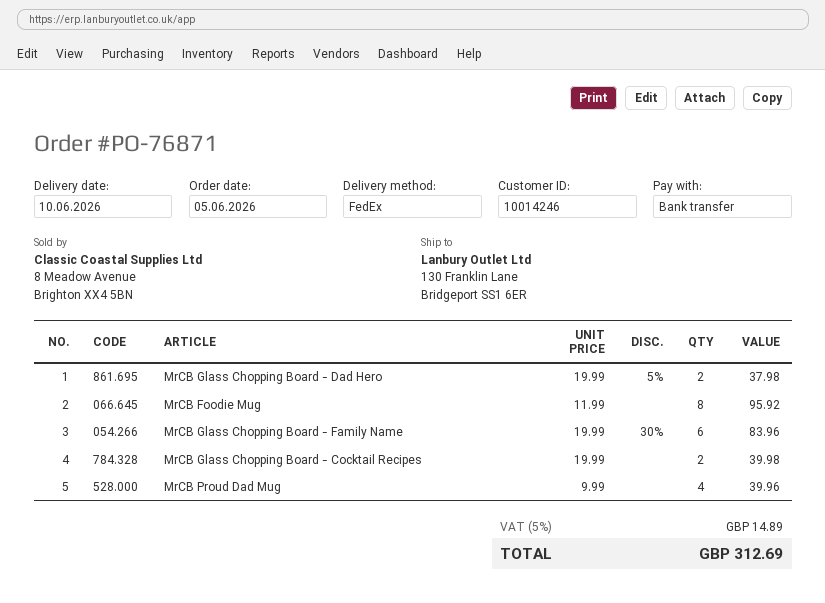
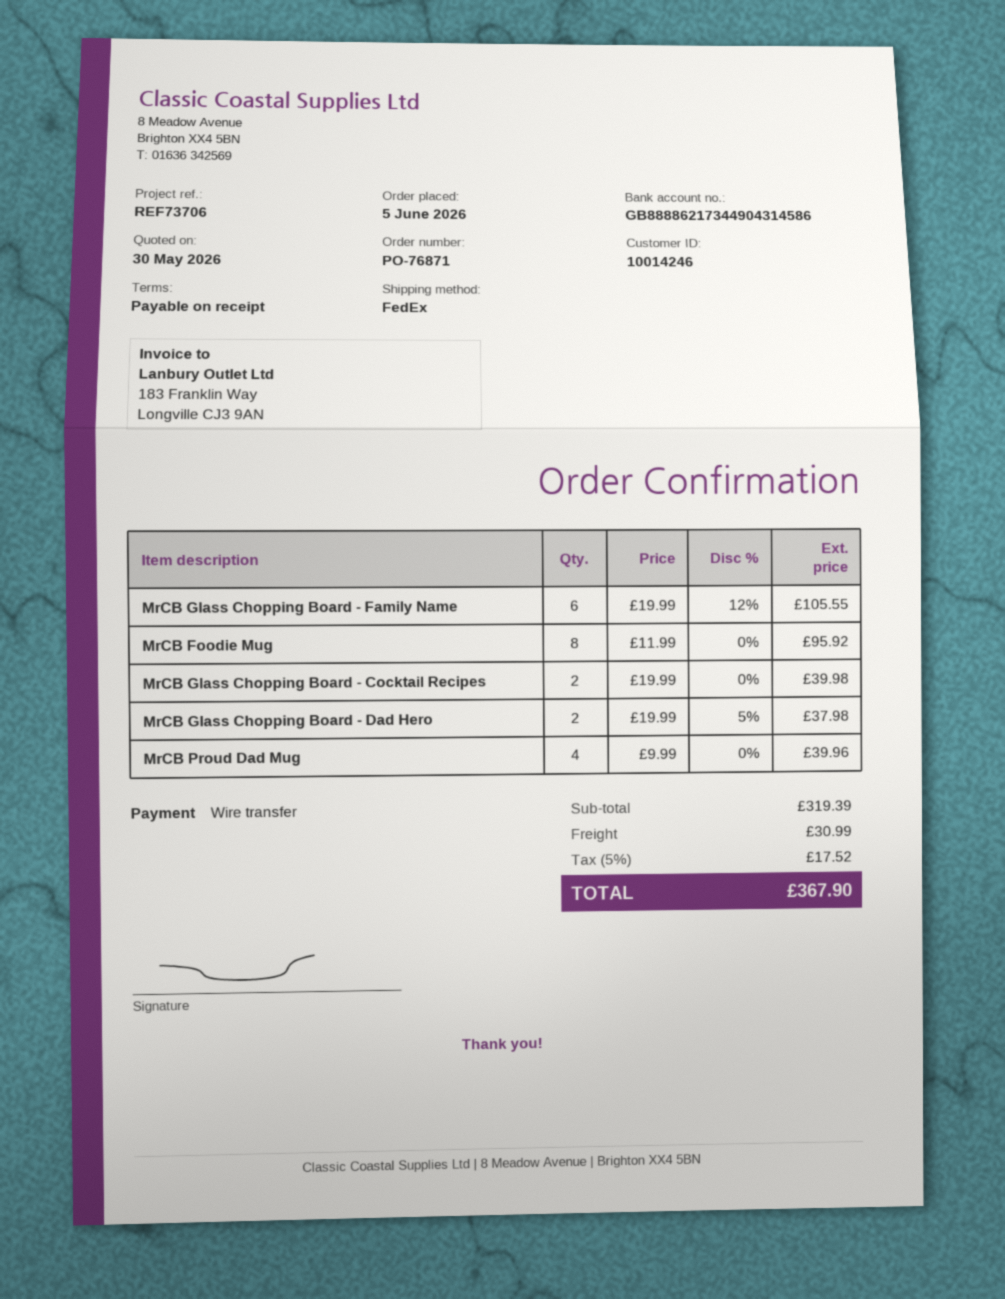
MrCB Glass Chopping Board - Family Name: 6 x 19.99 - 30% = 83.96 -> 6 x 19.99 - 12% = 105.55
shipping: none -> 30.99
tax: 5% = 14.89 -> 5% = 17.52
total: 312.69 -> 367.90

